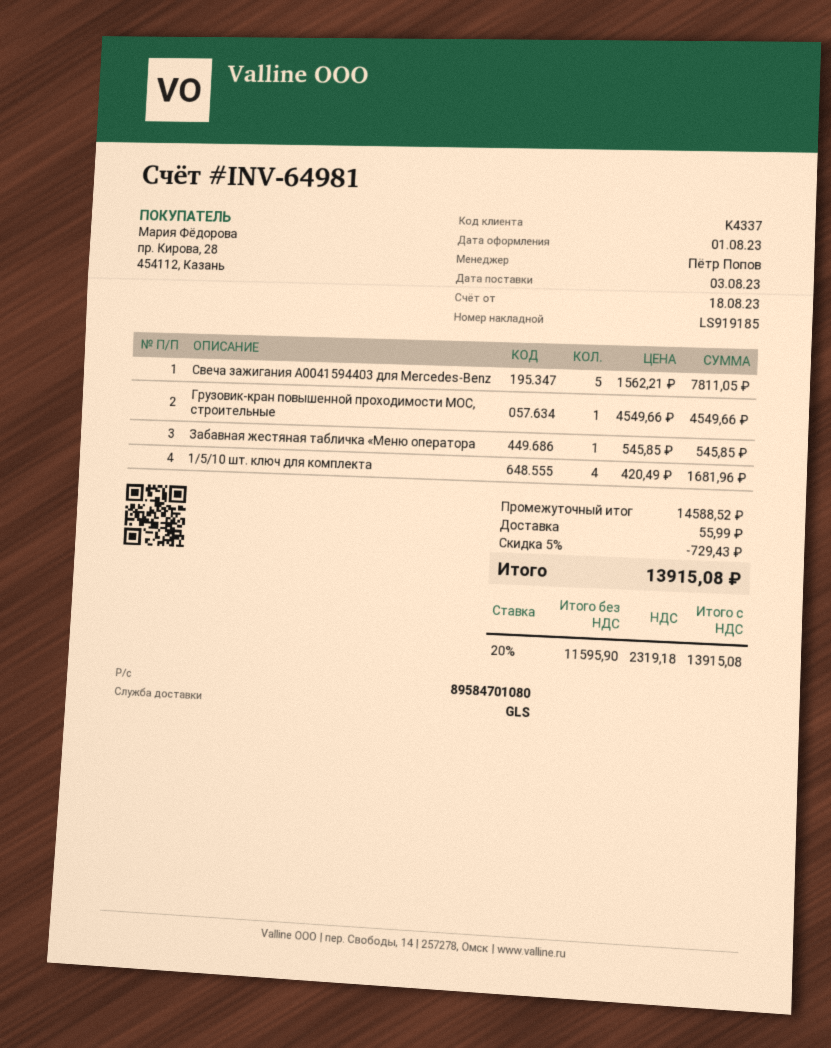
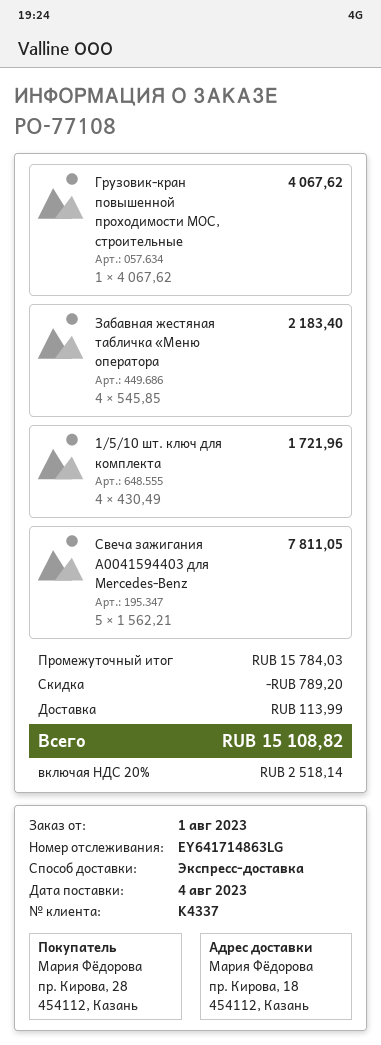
delivery date: 2023-08-03 -> 2023-08-04
shipping method: GLS -> express
Грузовик-кран повышенной проходимости MOC, строительные: 1 x 4549.66 = 4549.66 -> 1 x 4067.62 = 4067.62
Забавная жестяная табличка «Меню оператора: 1 x 545.85 = 545.85 -> 4 x 545.85 = 2183.40
1/5/10 шт. ключ для комплекта: 4 x 420.49 = 1681.96 -> 4 x 430.49 = 1721.96
subtotal: 14588.52 -> 15784.03
discount: 729.43 -> 789.20
shipping: 55.99 -> 113.99
tax: 20% = 2319.18 -> 20% = 2518.14
total: 13915.08 -> 15108.82

